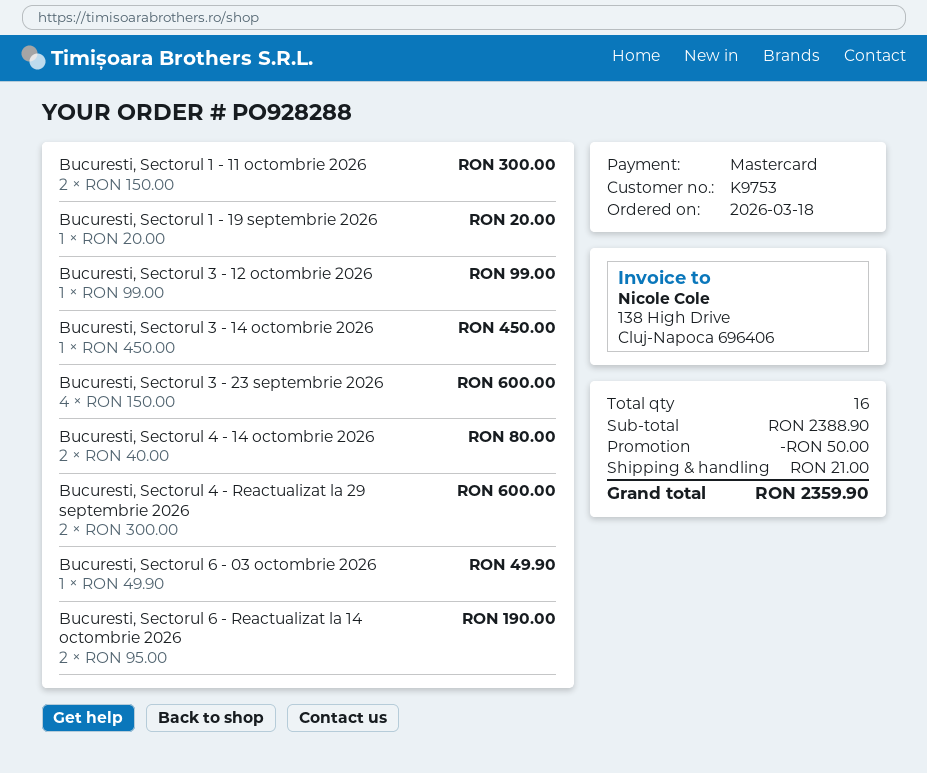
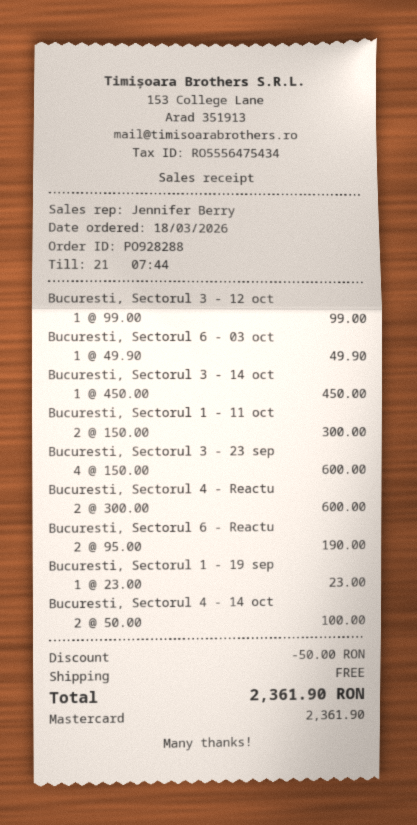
Bucuresti, Sectorul 1 - 19 septembrie 2026: 1 x 20.00 = 20.00 -> 1 x 23.00 = 23.00
Bucuresti, Sectorul 4 - 14 octombrie 2026: 2 x 40.00 = 80.00 -> 2 x 50.00 = 100.00
shipping: 21.00 -> 0.00
total: 2359.90 -> 2361.90

